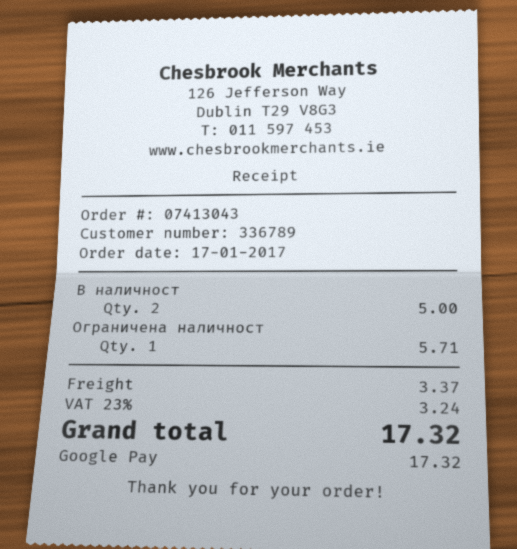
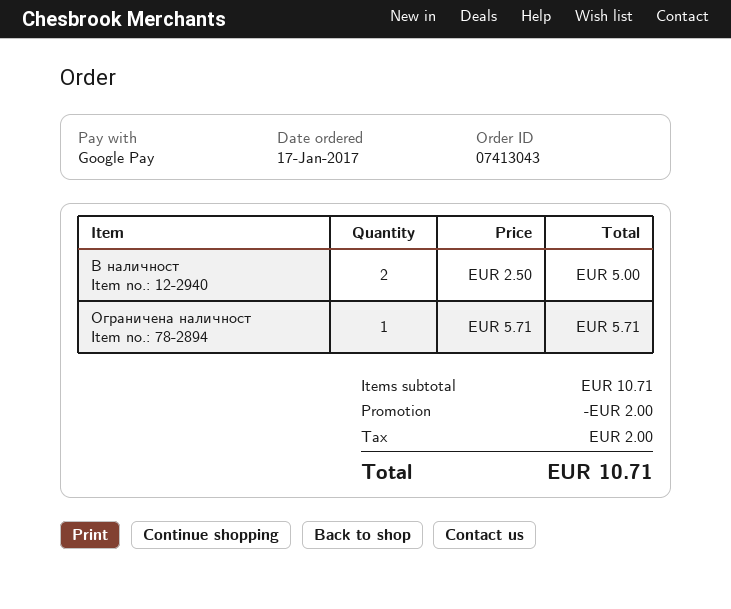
discount: none -> 2.00
shipping: 3.37 -> none
tax: 3.24 -> 2.00
total: 17.32 -> 10.71

